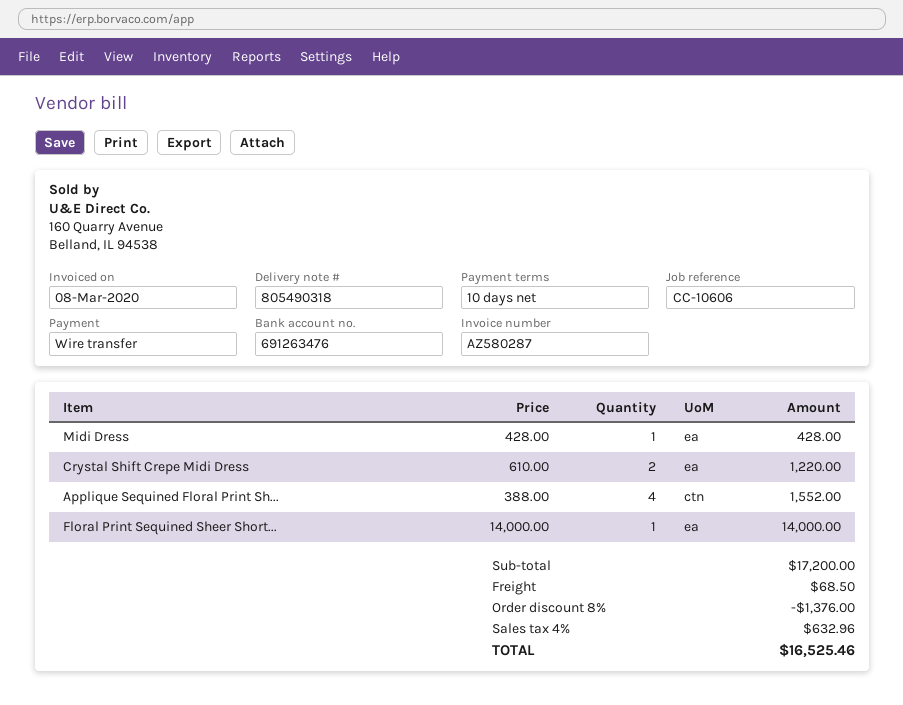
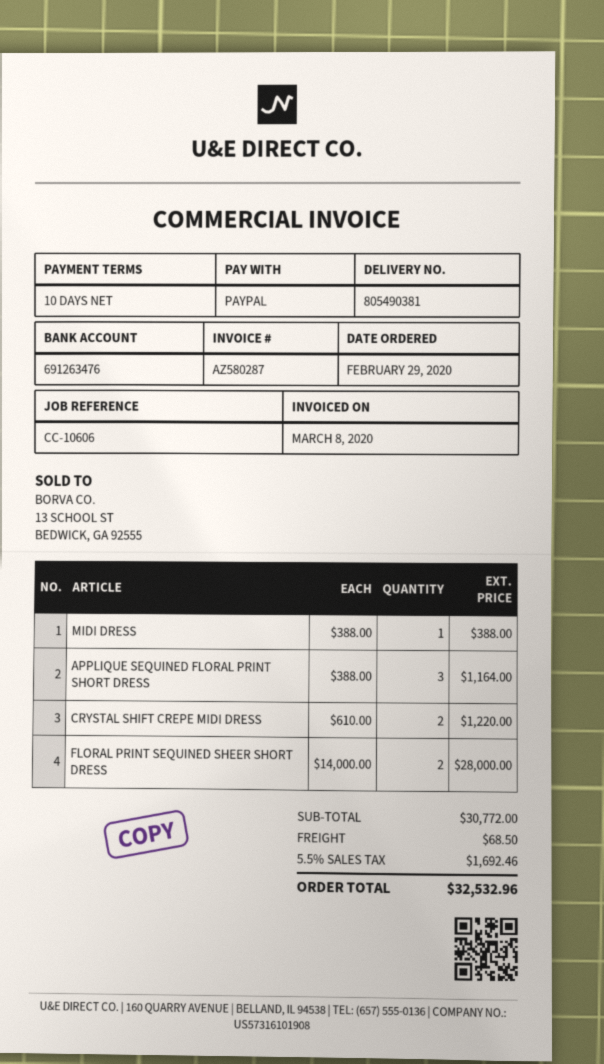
delivery note number: 805490318 -> 805490381
payment method: bank transfer -> PayPal
Midi Dress: 1 x 428.00 = 428.00 -> 1 x 388.00 = 388.00
Applique Sequined Floral Print Sh...: 4 x 388.00 = 1552.00 -> 3 x 388.00 = 1164.00
Floral Print Sequined Sheer Short...: 1 x 14000.00 = 14000.00 -> 2 x 14000.00 = 28000.00
subtotal: 17200.00 -> 30772.00
discount: 8% = 1376.00 -> none
tax: 4% = 632.96 -> 5.5% = 1692.46
total: 16525.46 -> 32532.96

